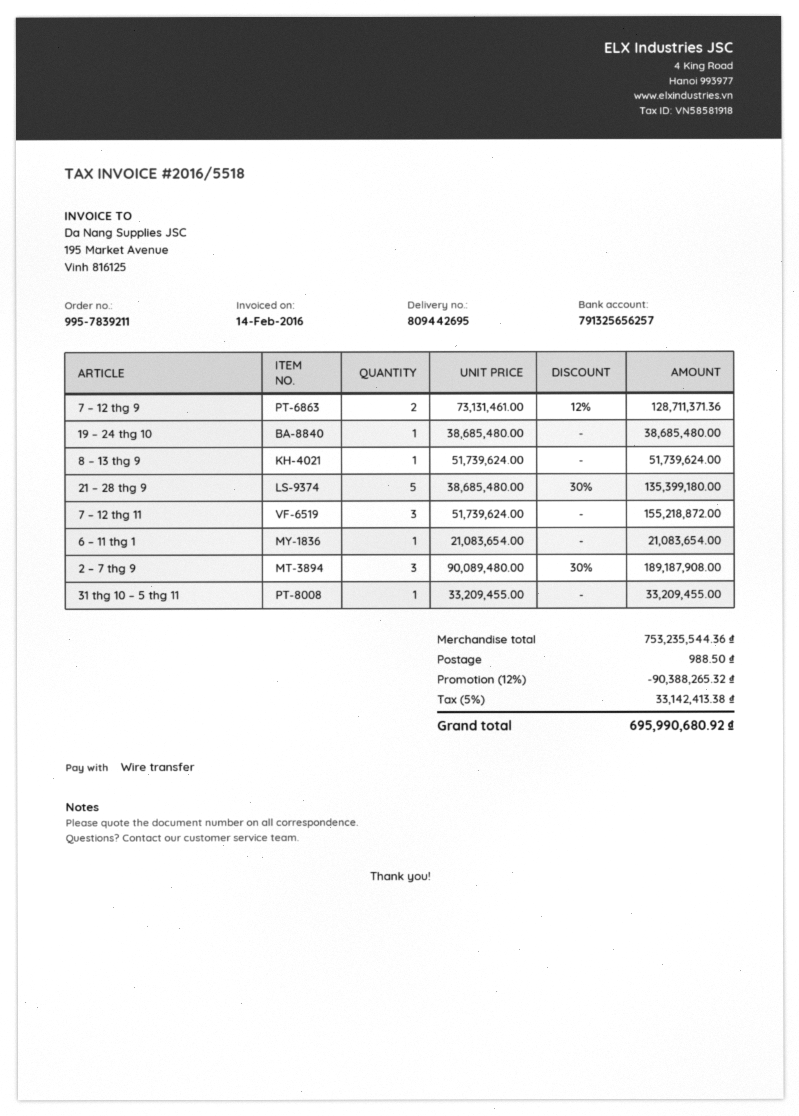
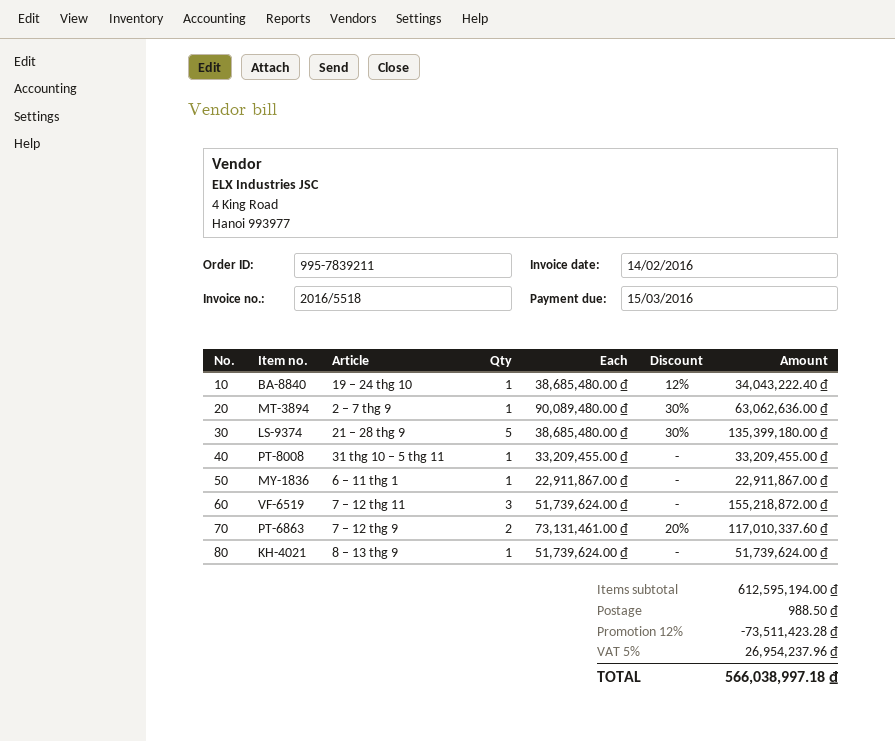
7 – 12 thg 9: 2 x 73131461.00 - 12% = 128711371.36 -> 2 x 73131461.00 - 20% = 117010337.60
19 – 24 thg 10: 1 x 38685480.00 = 38685480.00 -> 1 x 38685480.00 - 12% = 34043222.40
6 – 11 thg 1: 1 x 21083654.00 = 21083654.00 -> 1 x 22911867.00 = 22911867.00
2 – 7 thg 9: 3 x 90089480.00 - 30% = 189187908.00 -> 1 x 90089480.00 - 30% = 63062636.00
subtotal: 753235544.36 -> 612595194.00
discount: 12% = 90388265.32 -> 12% = 73511423.28
tax: 5% = 33142413.38 -> 5% = 26954237.96
total: 695990680.92 -> 566038997.18

